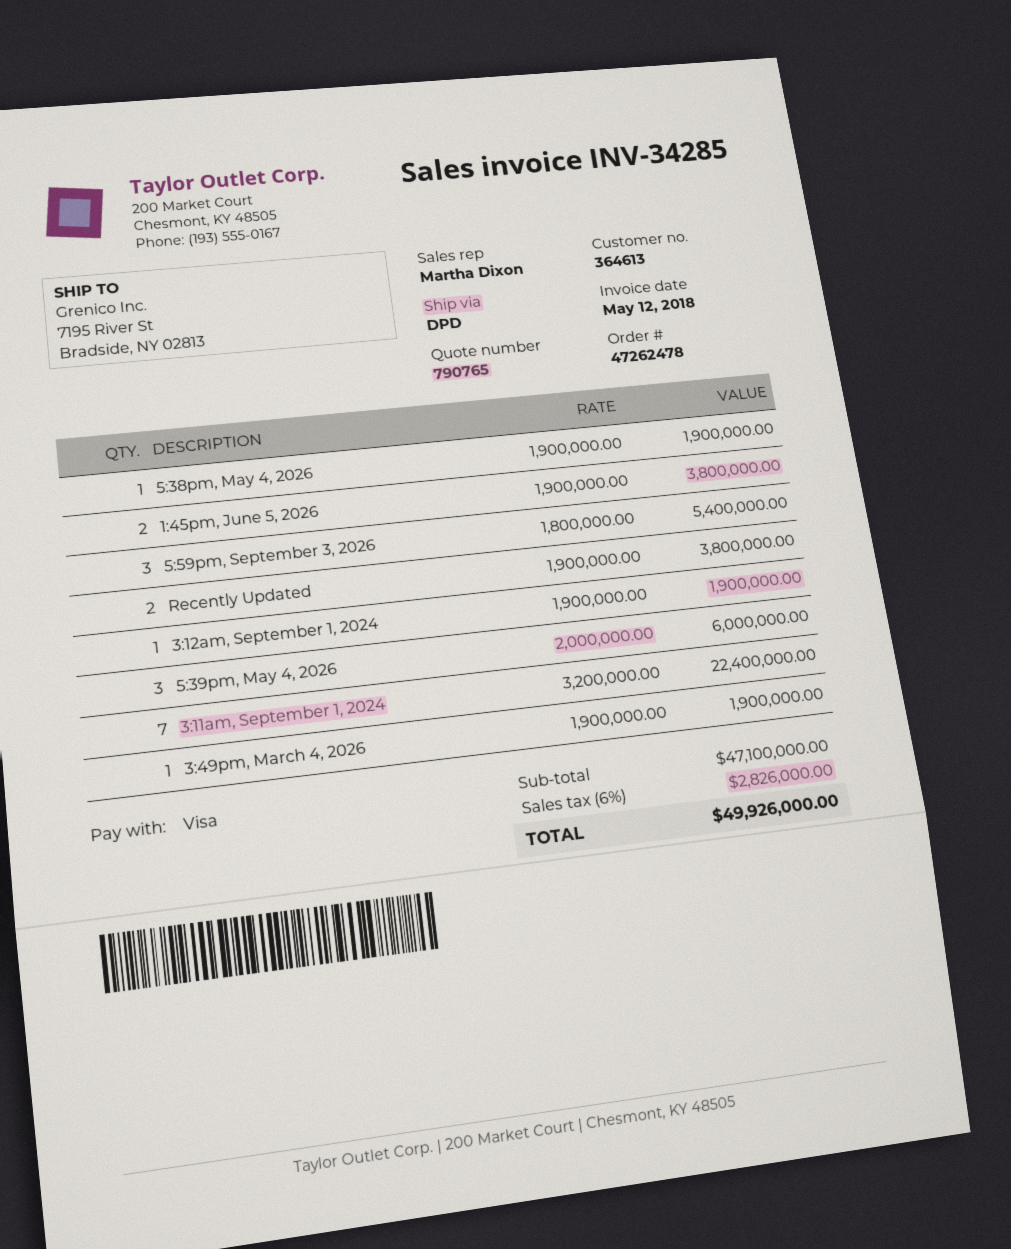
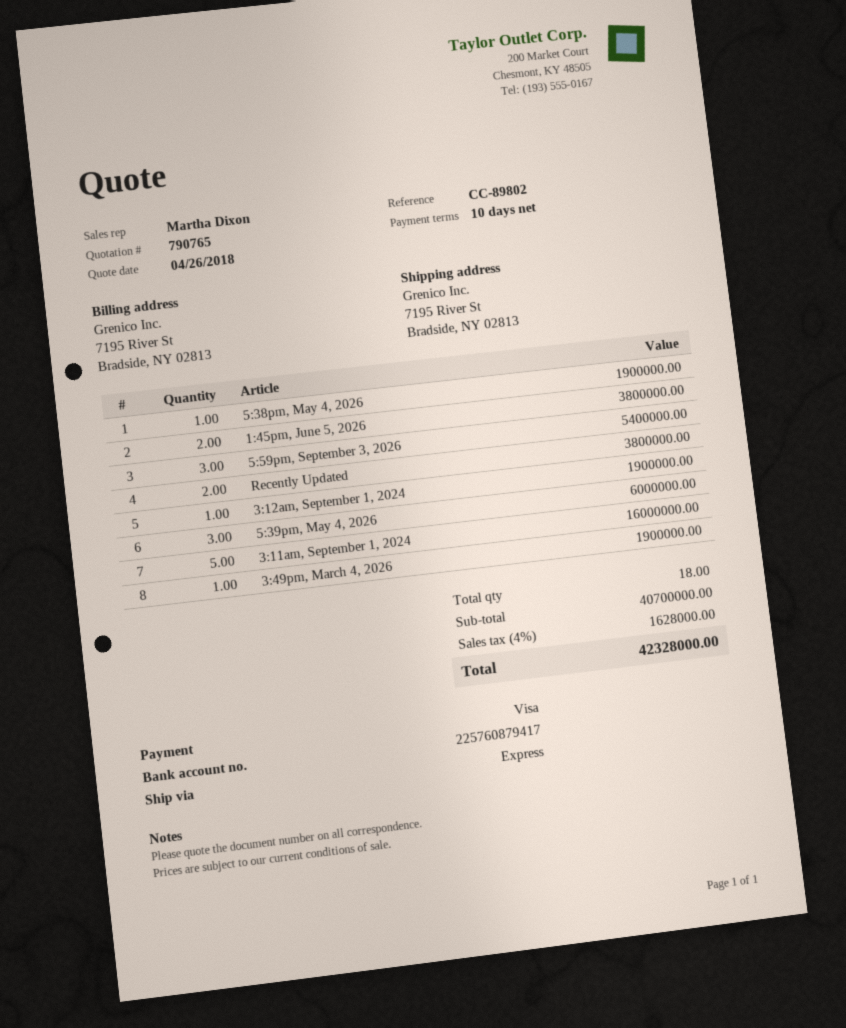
shipping method: DPD -> express
3:11am, September 1, 2024: 7 for 22400000.00 -> 5 for 16000000.00
subtotal: 47100000.00 -> 40700000.00
tax: 6% = 2826000.00 -> 4% = 1628000.00
total: 49926000.00 -> 42328000.00

